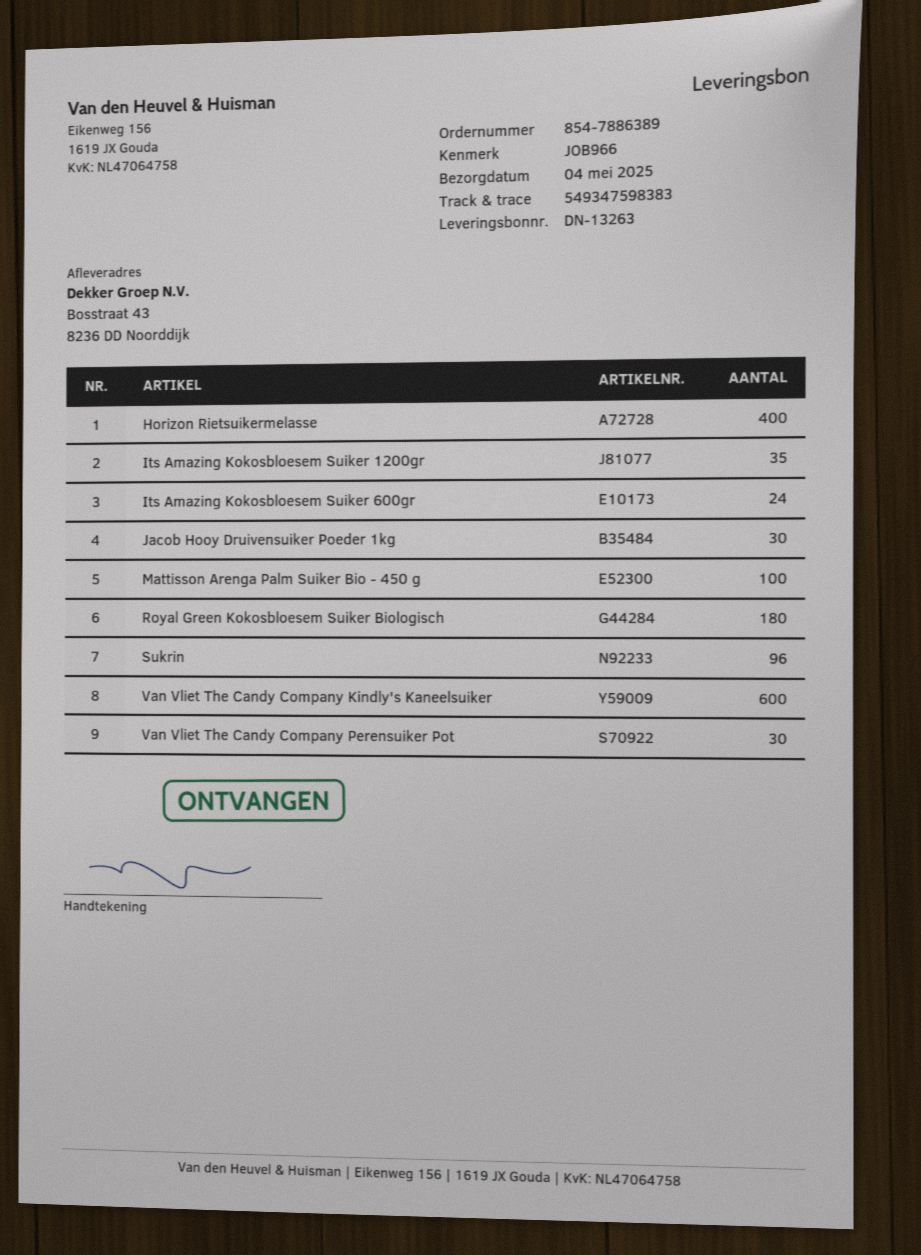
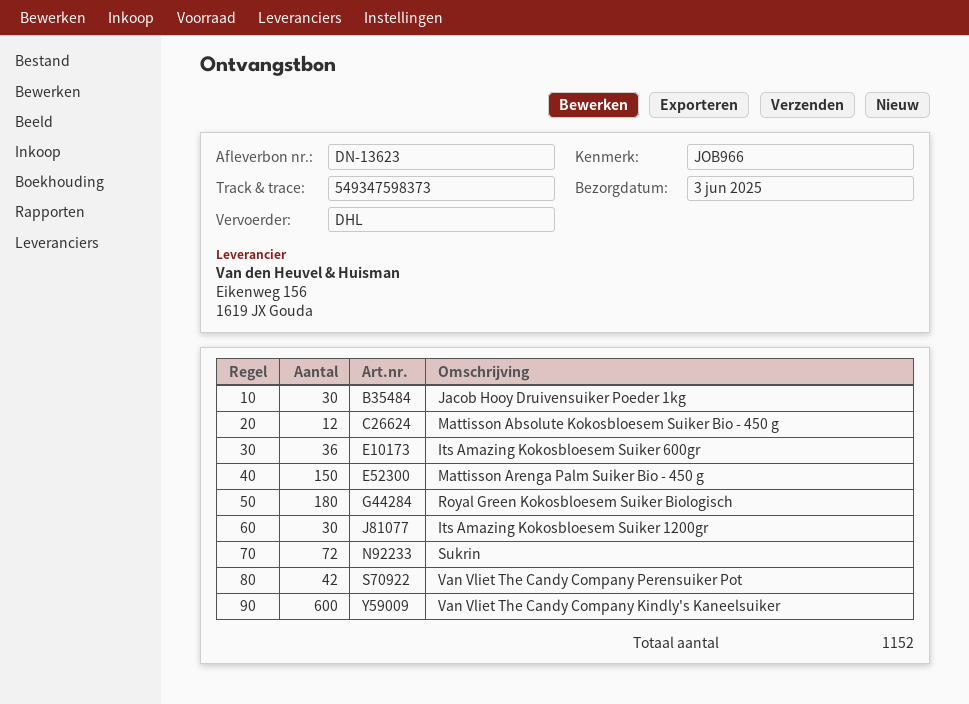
delivery note number: DN-13263 -> DN-13623
delivery date: 2025-05-04 -> 2025-06-03
tracking number: 549347598383 -> 549347598373
Horizon Rietsuikermelasse: 400 -> none
Its Amazing Kokosbloesem Suiker 1200gr: 35 -> 30
Its Amazing Kokosbloesem Suiker 600gr: 24 -> 36
Mattisson Arenga Palm Suiker Bio - 450 g: 100 -> 150
Sukrin: 96 -> 72
Van Vliet The Candy Company Perensuiker Pot: 30 -> 42
Mattisson Absolute Kokosbloesem Suiker Bio - 450 g: none -> 12

